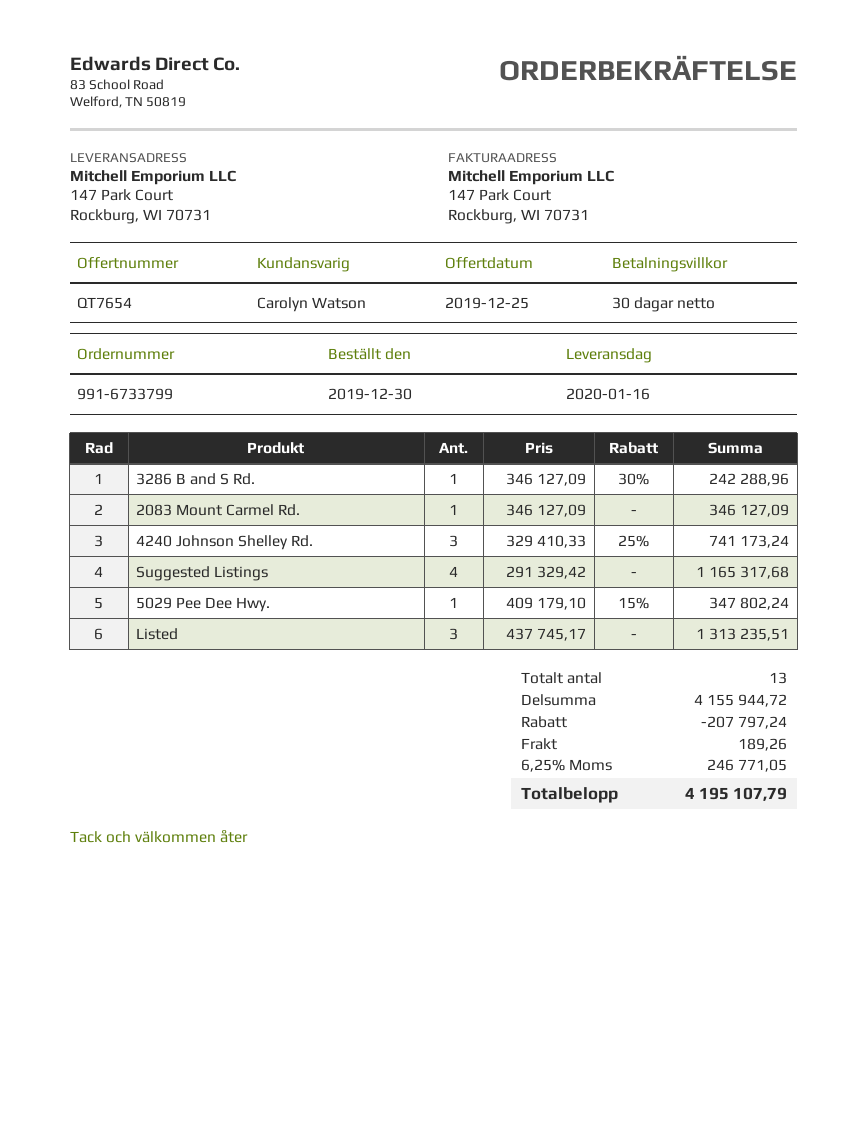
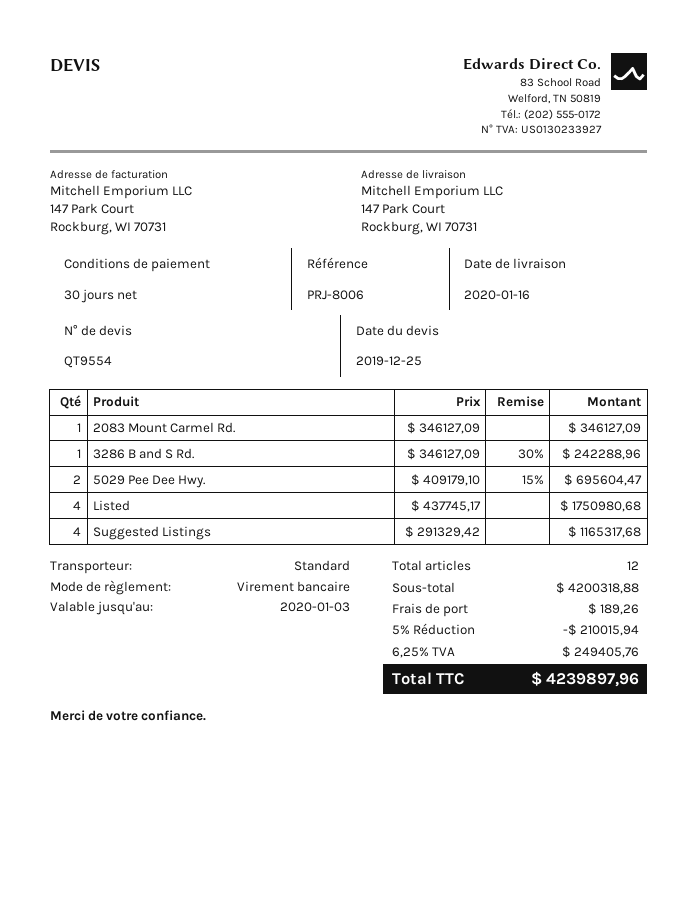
quote number: QT7654 -> QT9554
4240 Johnson Shelley Rd.: 3 x 329410.33 - 25% = 741173.24 -> none
5029 Pee Dee Hwy.: 1 x 409179.10 - 15% = 347802.24 -> 2 x 409179.10 - 15% = 695604.47
Listed: 3 x 437745.17 = 1313235.51 -> 4 x 437745.17 = 1750980.68
total quantity: 13 -> 12
subtotal: 4155944.72 -> 4200318.88
discount: 207797.24 -> 210015.94
tax: 6.25% = 246771.05 -> 6.25% = 249405.76
total: 4195107.79 -> 4239897.96

